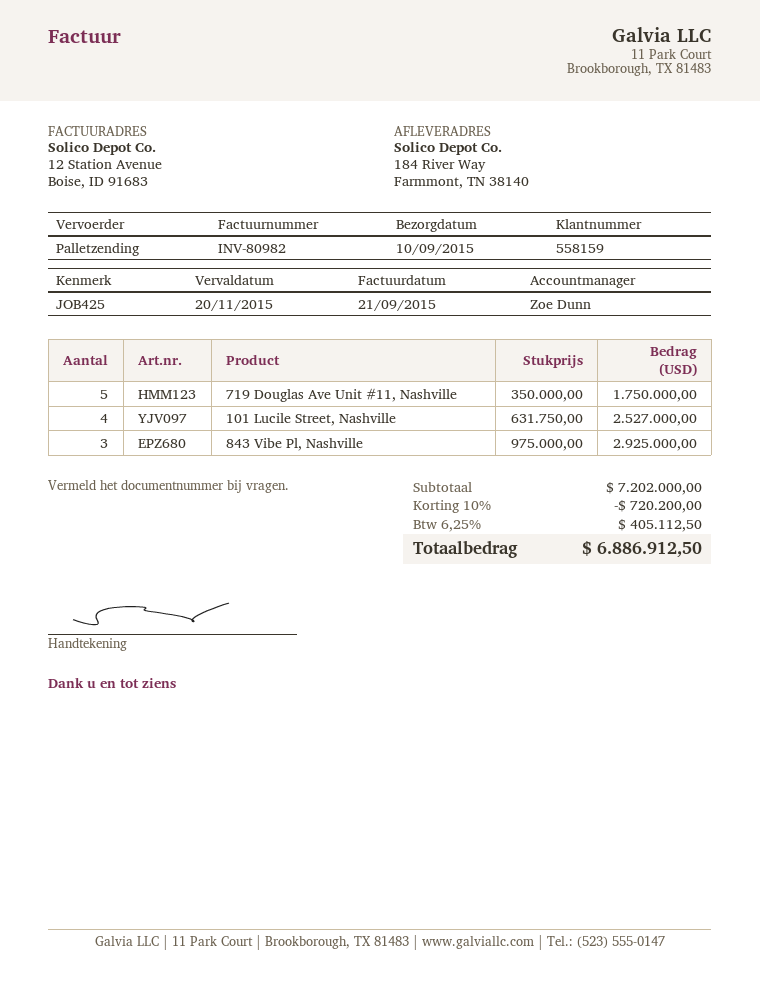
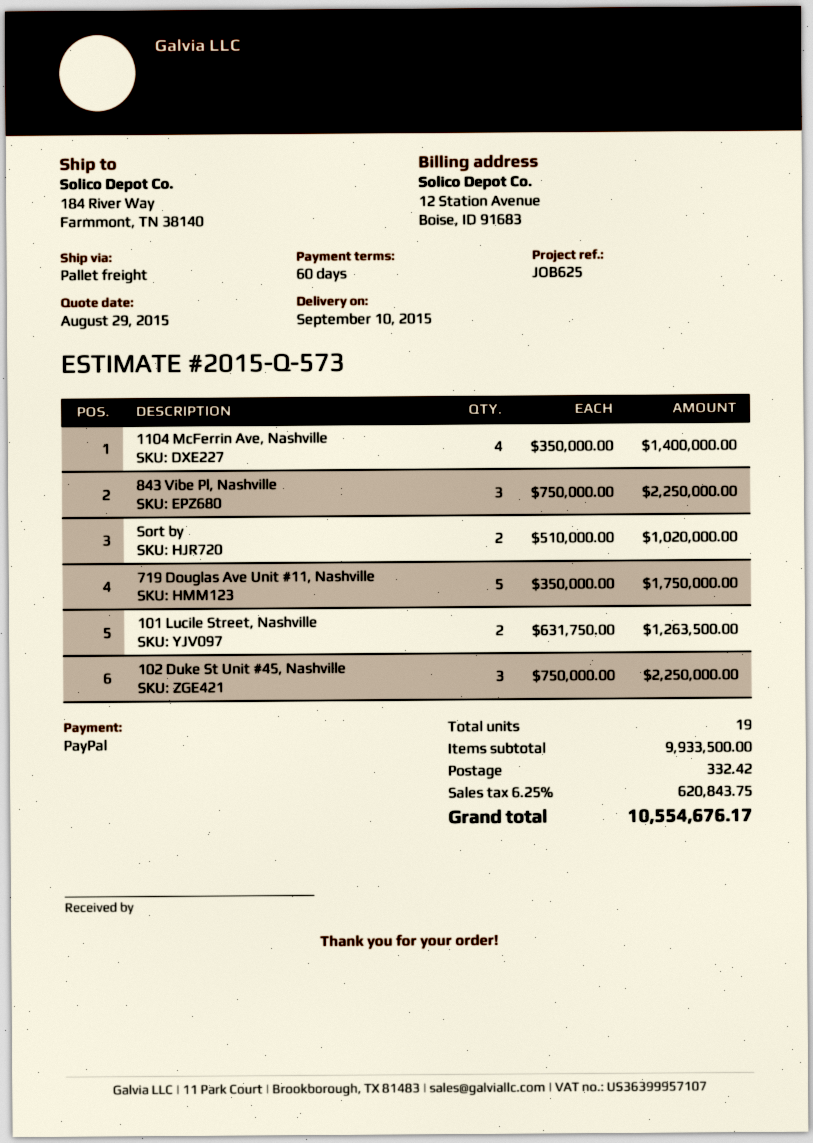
reference: JOB425 -> JOB625
101 Lucile Street, Nashville: 4 x 631750.00 = 2527000.00 -> 2 x 631750.00 = 1263500.00
843 Vibe Pl, Nashville: 3 x 975000.00 = 2925000.00 -> 3 x 750000.00 = 2250000.00
1104 McFerrin Ave, Nashville: none -> 4 x 350000.00 = 1400000.00
Sort by: none -> 2 x 510000.00 = 1020000.00
102 Duke St Unit #45, Nashville: none -> 3 x 750000.00 = 2250000.00
subtotal: 7202000.00 -> 9933500.00
discount: 10% = 720200.00 -> none
shipping: none -> 332.42
tax: 6.25% = 405112.50 -> 6.25% = 620843.75
total: 6886912.50 -> 10554676.17

